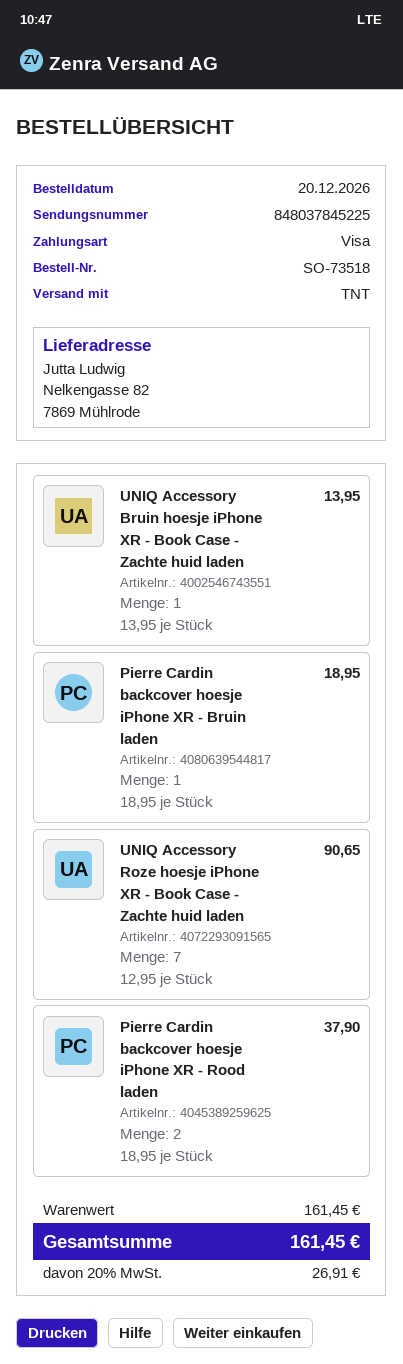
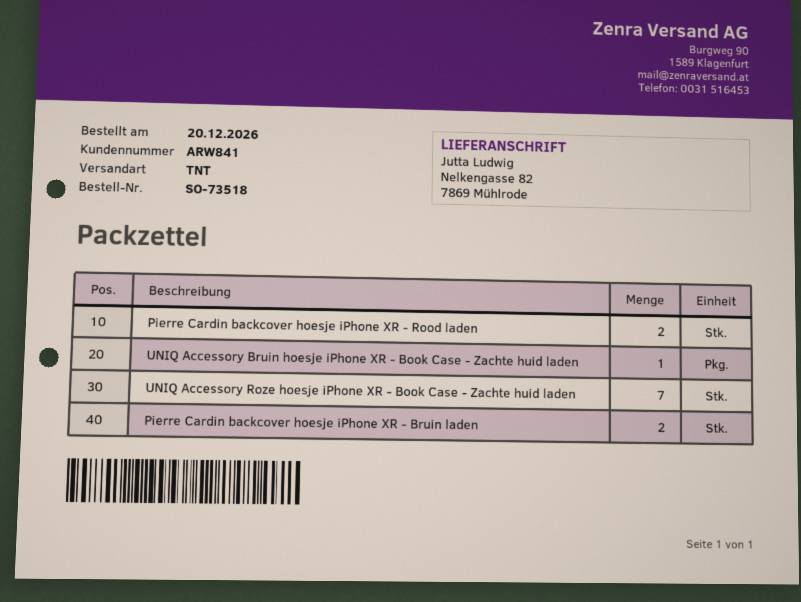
Pierre Cardin backcover hoesje iPhone XR - Bruin laden: 1 -> 2

